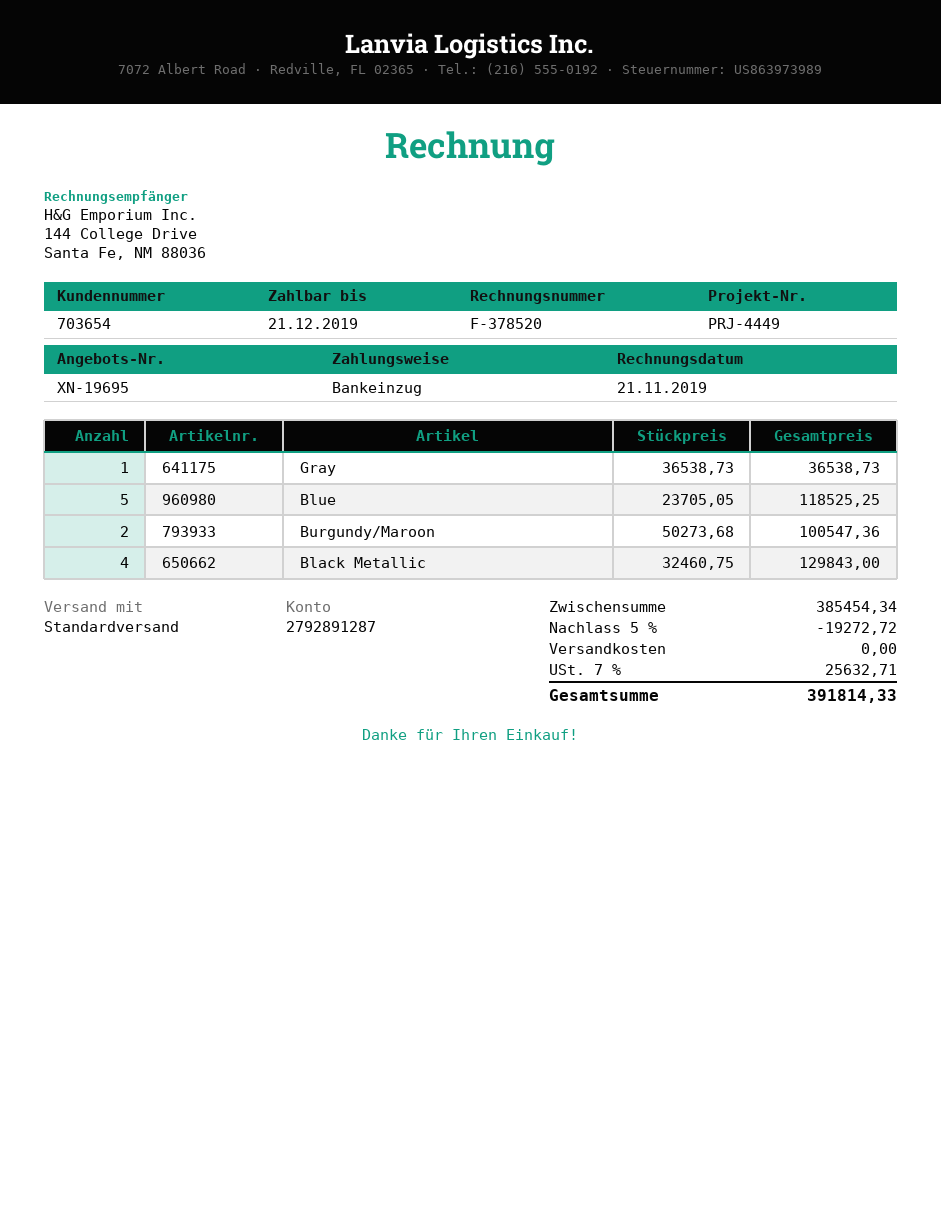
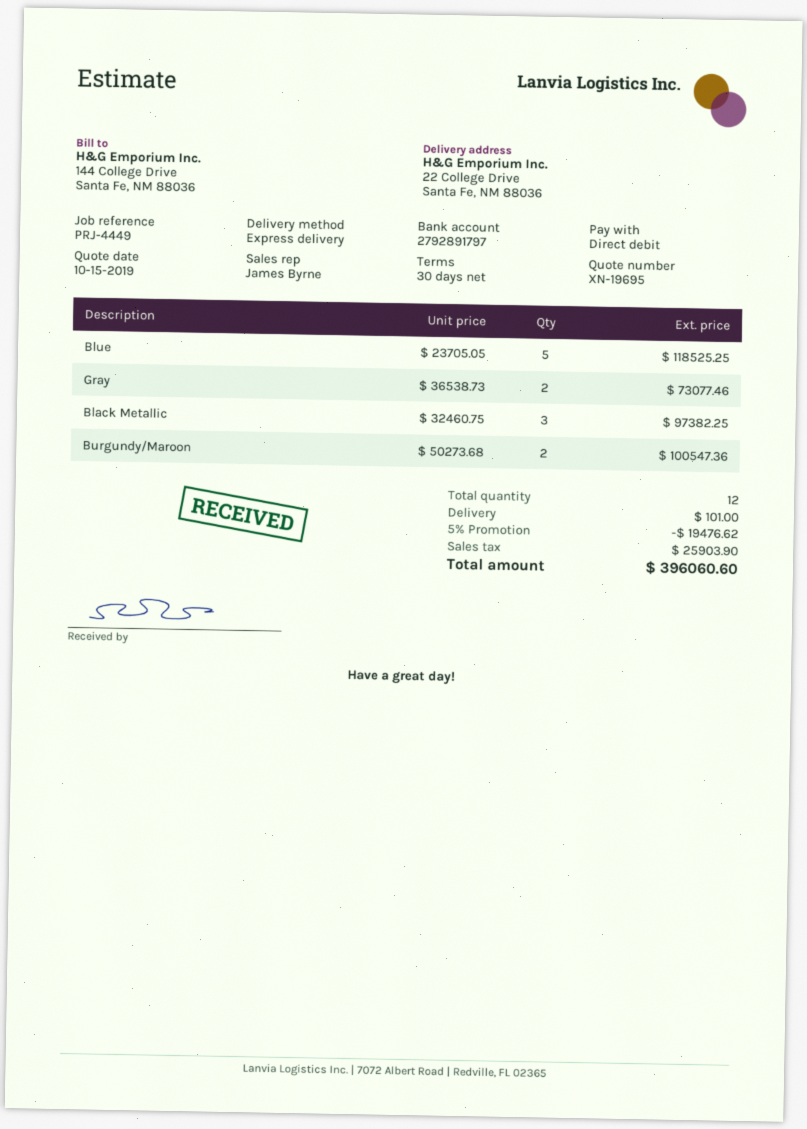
bank account: 2792891287 -> 2792891797
shipping method: standard -> express
Gray: 1 x 36538.73 = 36538.73 -> 2 x 36538.73 = 73077.46
Black Metallic: 4 x 32460.75 = 129843.00 -> 3 x 32460.75 = 97382.25
discount: 5% = 19272.72 -> 5% = 19476.62
shipping: 0.00 -> 101.00
tax: 25632.71 -> 25903.90
total: 391814.33 -> 396060.60

